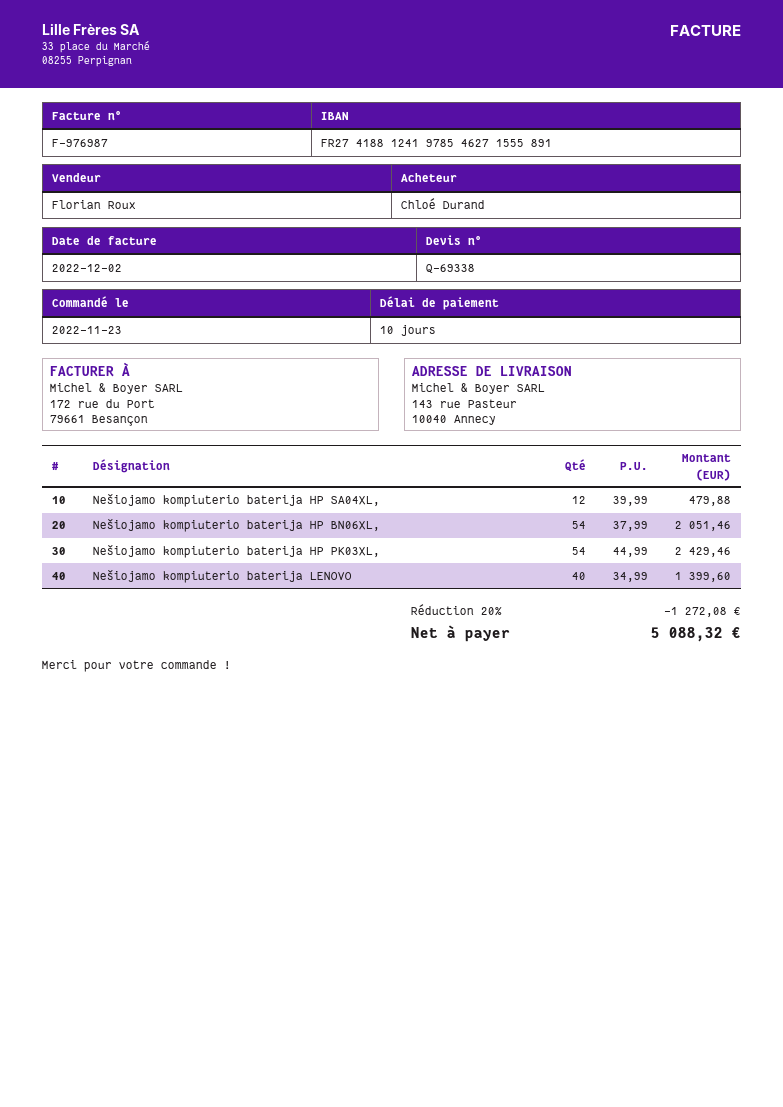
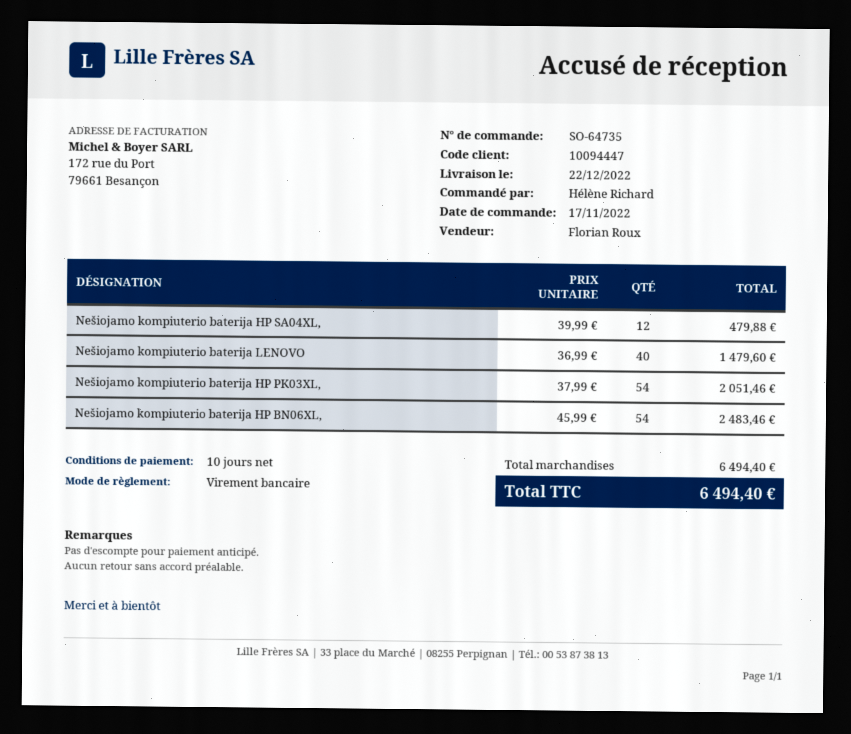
order date: 2022-11-23 -> 2022-11-17
ordered by: Chloé Durand -> Hélène Richard
Nešiojamo kompiuterio baterija HP BN06XL,: 54 x 37.99 = 2051.46 -> 54 x 45.99 = 2483.46
Nešiojamo kompiuterio baterija HP PK03XL,: 54 x 44.99 = 2429.46 -> 54 x 37.99 = 2051.46
Nešiojamo kompiuterio baterija LENOVO: 40 x 34.99 = 1399.60 -> 40 x 36.99 = 1479.60
discount: 20% = 1272.08 -> none
total: 5088.32 -> 6494.40

